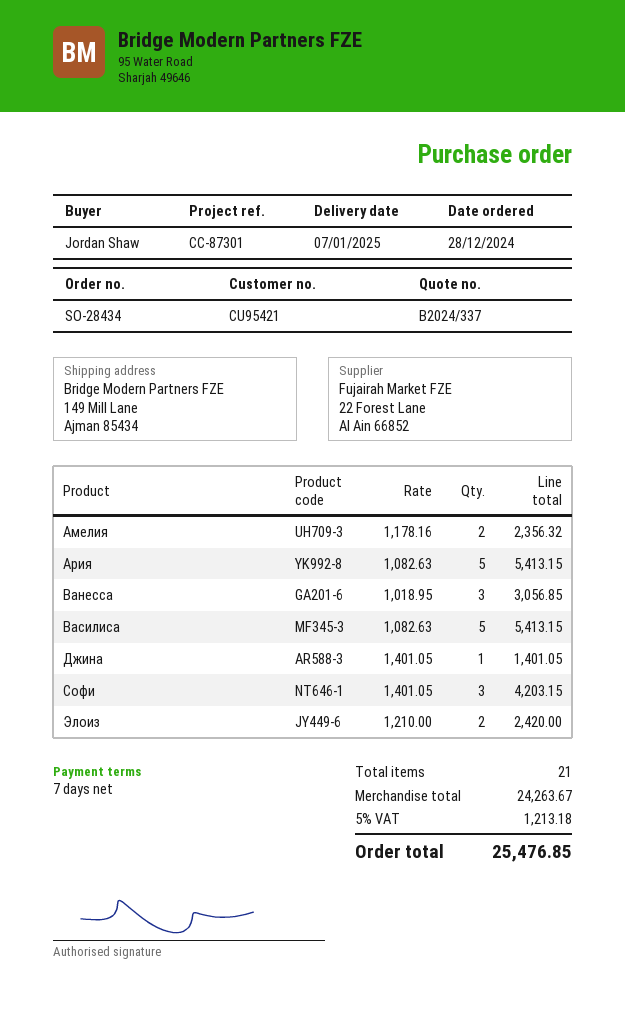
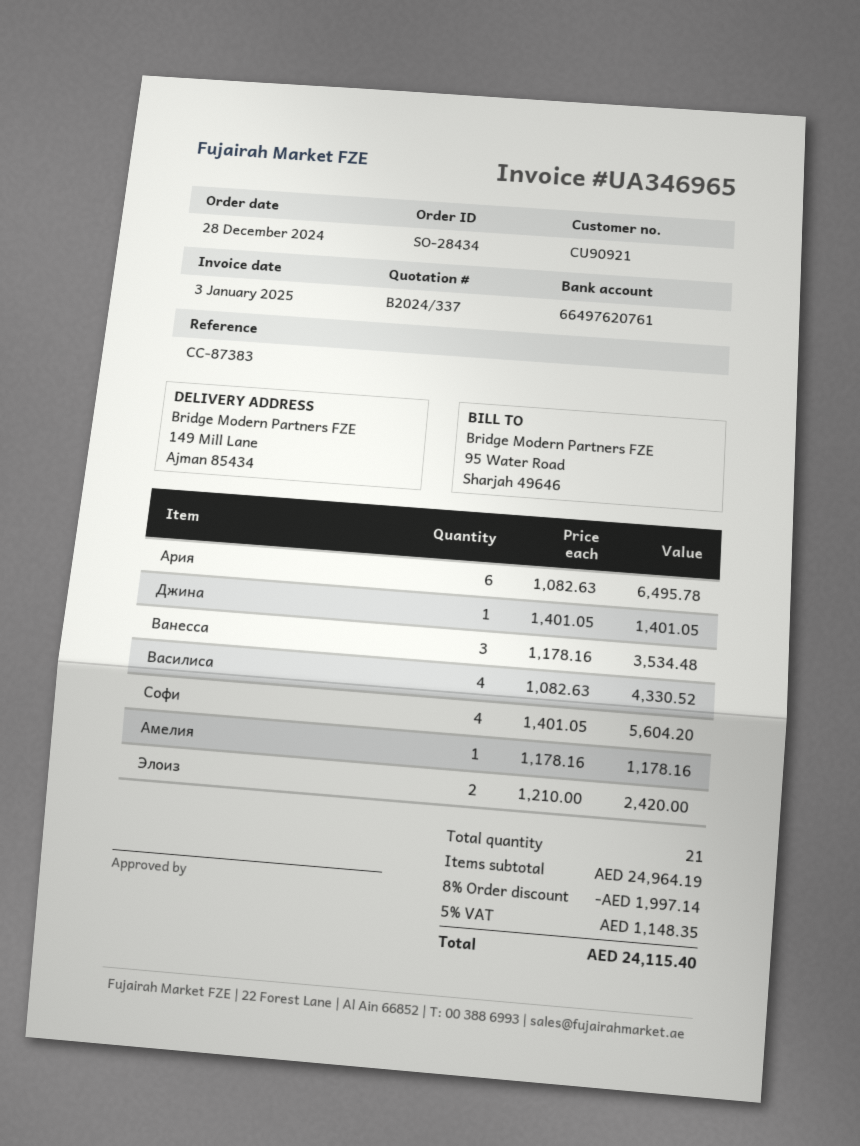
customer number: CU95421 -> CU90921
reference: CC-87301 -> CC-87383
Амелия: 2 x 1178.16 = 2356.32 -> 1 x 1178.16 = 1178.16
Ария: 5 x 1082.63 = 5413.15 -> 6 x 1082.63 = 6495.78
Ванесса: 3 x 1018.95 = 3056.85 -> 3 x 1178.16 = 3534.48
Василиса: 5 x 1082.63 = 5413.15 -> 4 x 1082.63 = 4330.52
Софи: 3 x 1401.05 = 4203.15 -> 4 x 1401.05 = 5604.20
subtotal: 24263.67 -> 24964.19
discount: none -> 8% = 1997.14
tax: 5% = 1213.18 -> 5% = 1148.35
total: 25476.85 -> 24115.40

